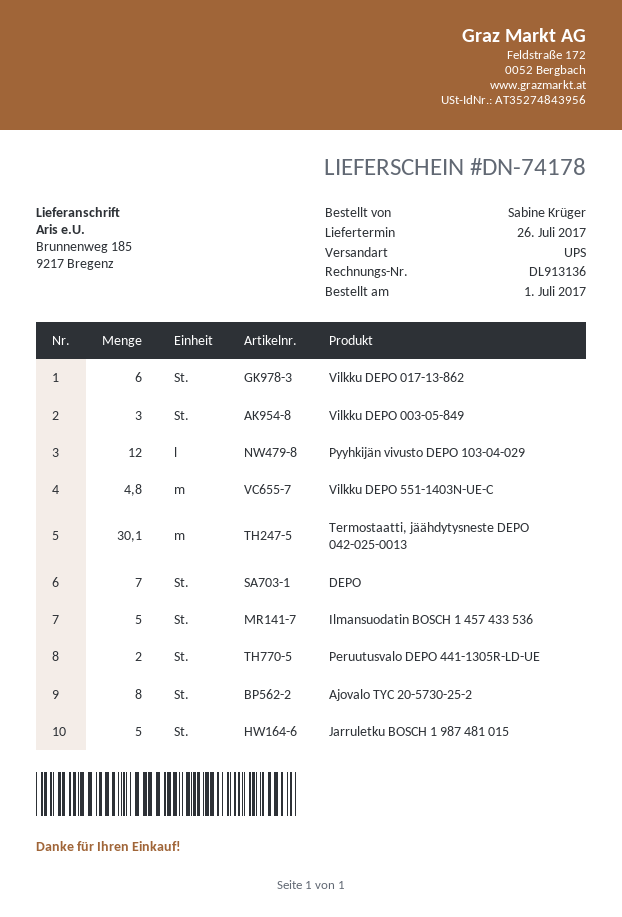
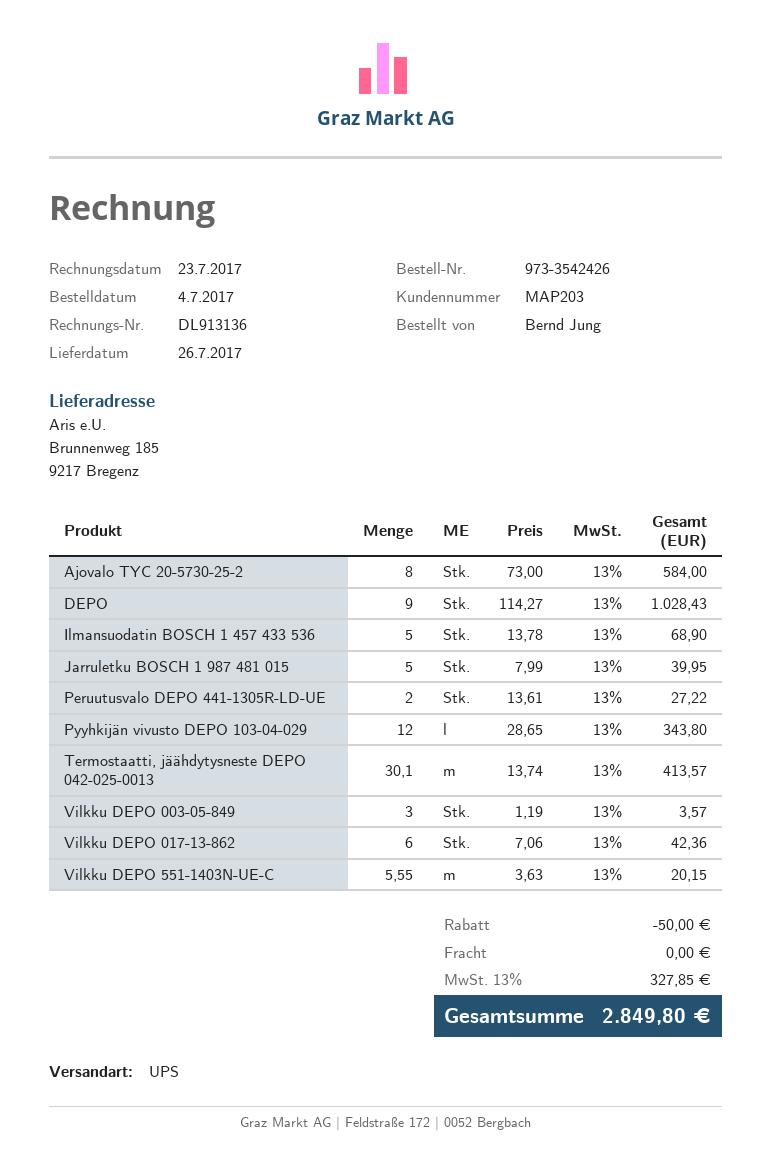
order date: 2017-07-01 -> 2017-07-04
ordered by: Sabine Krüger -> Bernd Jung
Vilkku DEPO 551-1403N-UE-C: 4.8 -> 5.55
DEPO: 7 -> 9

